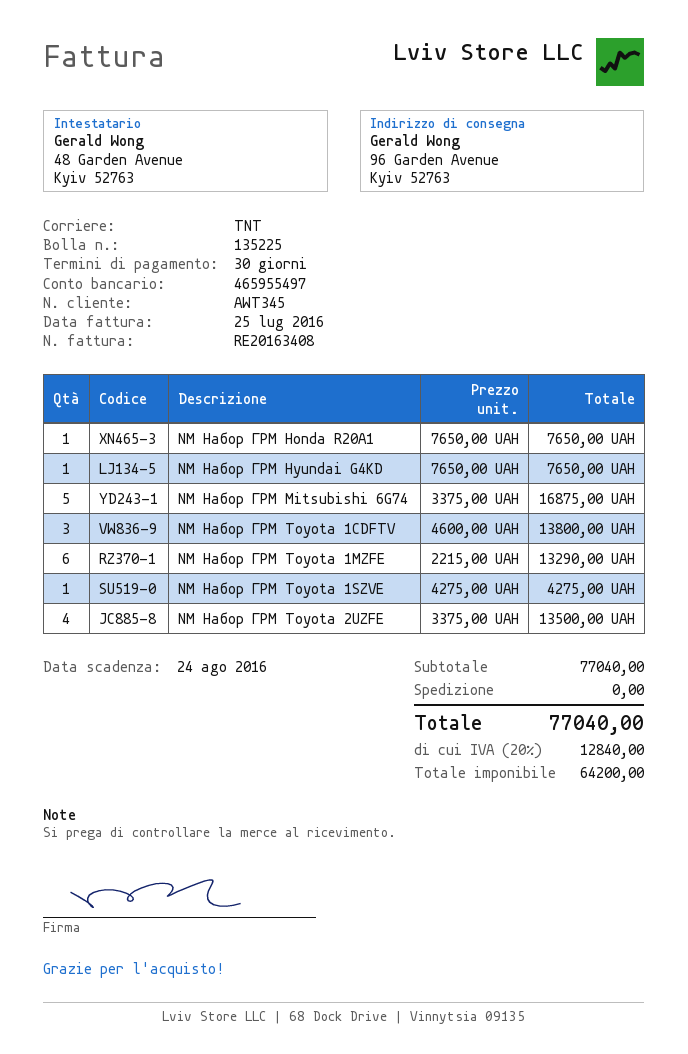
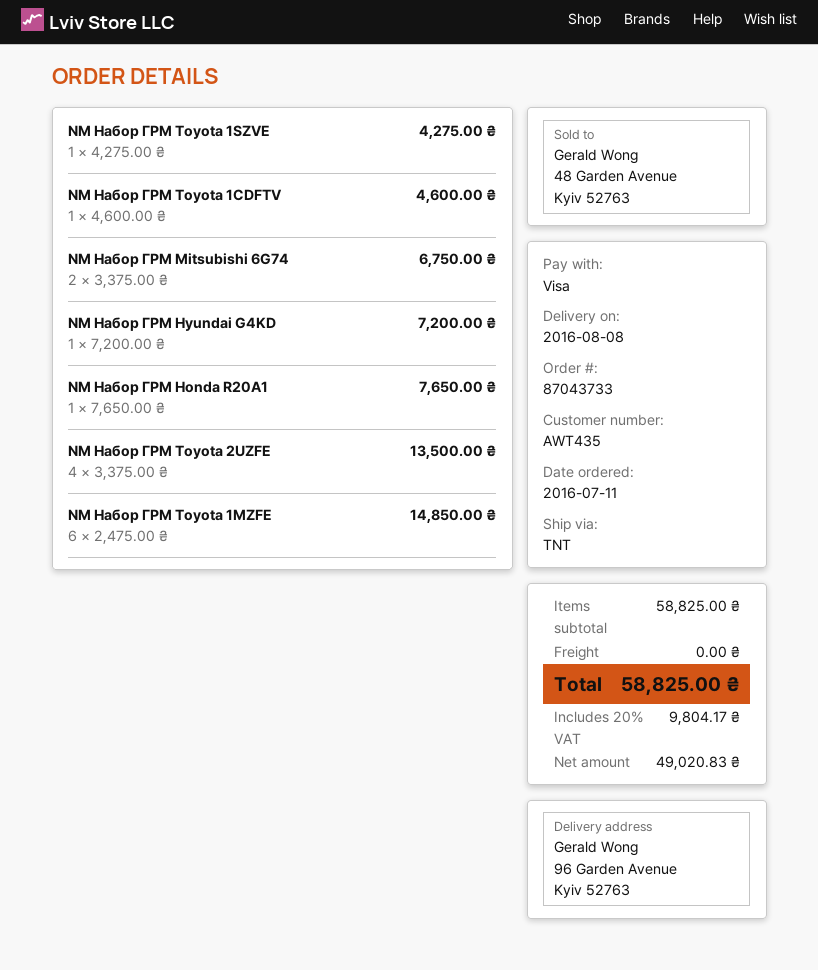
customer number: AWT345 -> AWT435
NM Набор ГРМ Hyundai G4KD: 1 x 7650.00 = 7650.00 -> 1 x 7200.00 = 7200.00
NM Набор ГРМ Mitsubishi 6G74: 5 x 3375.00 = 16875.00 -> 2 x 3375.00 = 6750.00
NM Набор ГРМ Toyota 1CDFTV: 3 x 4600.00 = 13800.00 -> 1 x 4600.00 = 4600.00
NM Набор ГРМ Toyota 1MZFE: 6 x 2215.00 = 13290.00 -> 6 x 2475.00 = 14850.00
subtotal: 77040.00 -> 58825.00
net: 64200.00 -> 49020.83
tax: 20% = 12840.00 -> 20% = 9804.17
total: 77040.00 -> 58825.00

